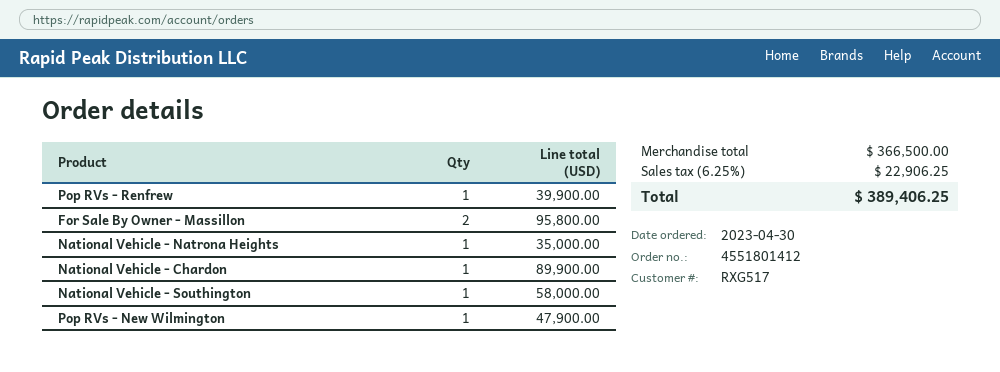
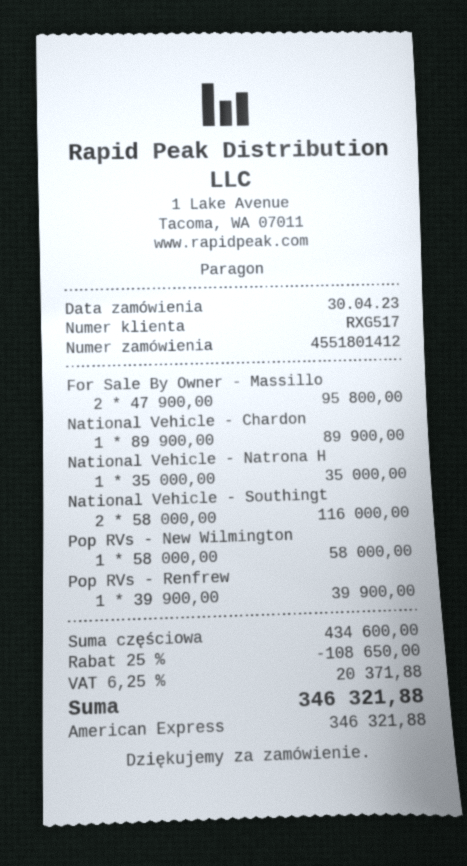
National Vehicle - Southington: 1 for 58000.00 -> 2 for 116000.00
Pop RVs - New Wilmington: 1 for 47900.00 -> 1 for 58000.00
subtotal: 366500.00 -> 434600.00
discount: none -> 25% = 108650.00
tax: 6.25% = 22906.25 -> 6.25% = 20371.88
total: 389406.25 -> 346321.88

